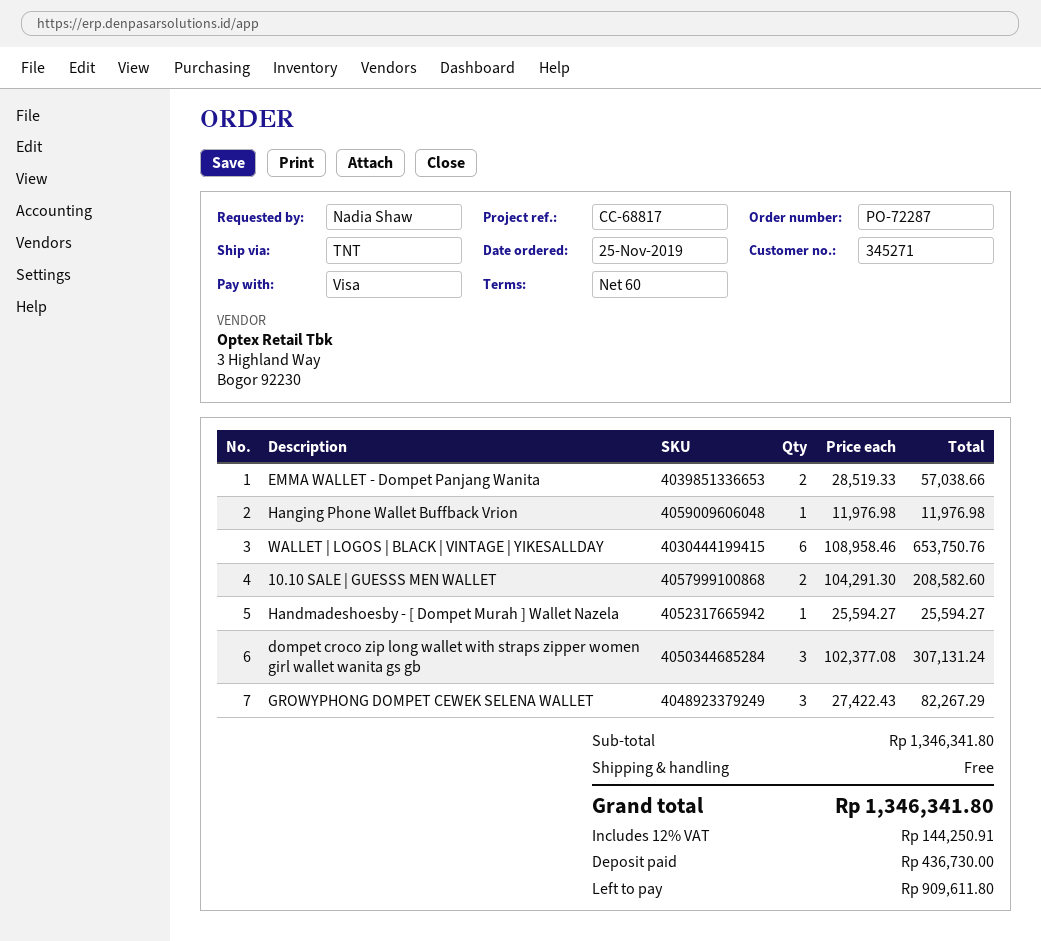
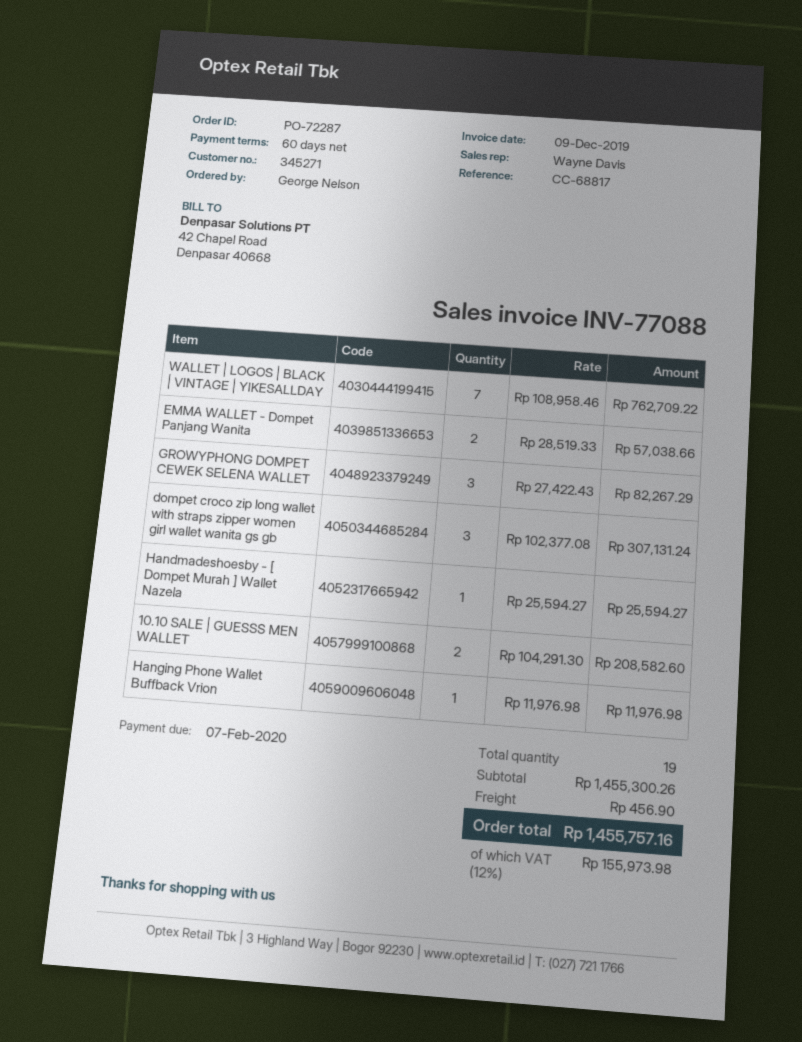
ordered by: Nadia Shaw -> George Nelson
WALLET | LOGOS | BLACK | VINTAGE | YIKESALLDAY: 6 x 108958.46 = 653750.76 -> 7 x 108958.46 = 762709.22
subtotal: 1346341.80 -> 1455300.26
shipping: 0.00 -> 456.90
tax: 12% = 144250.91 -> 12% = 155973.98
total: 1346341.80 -> 1455757.16

